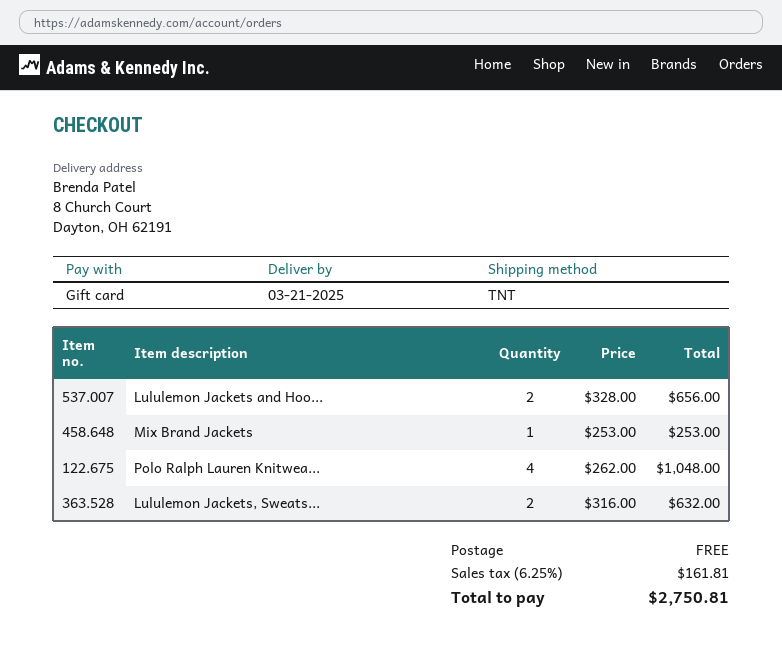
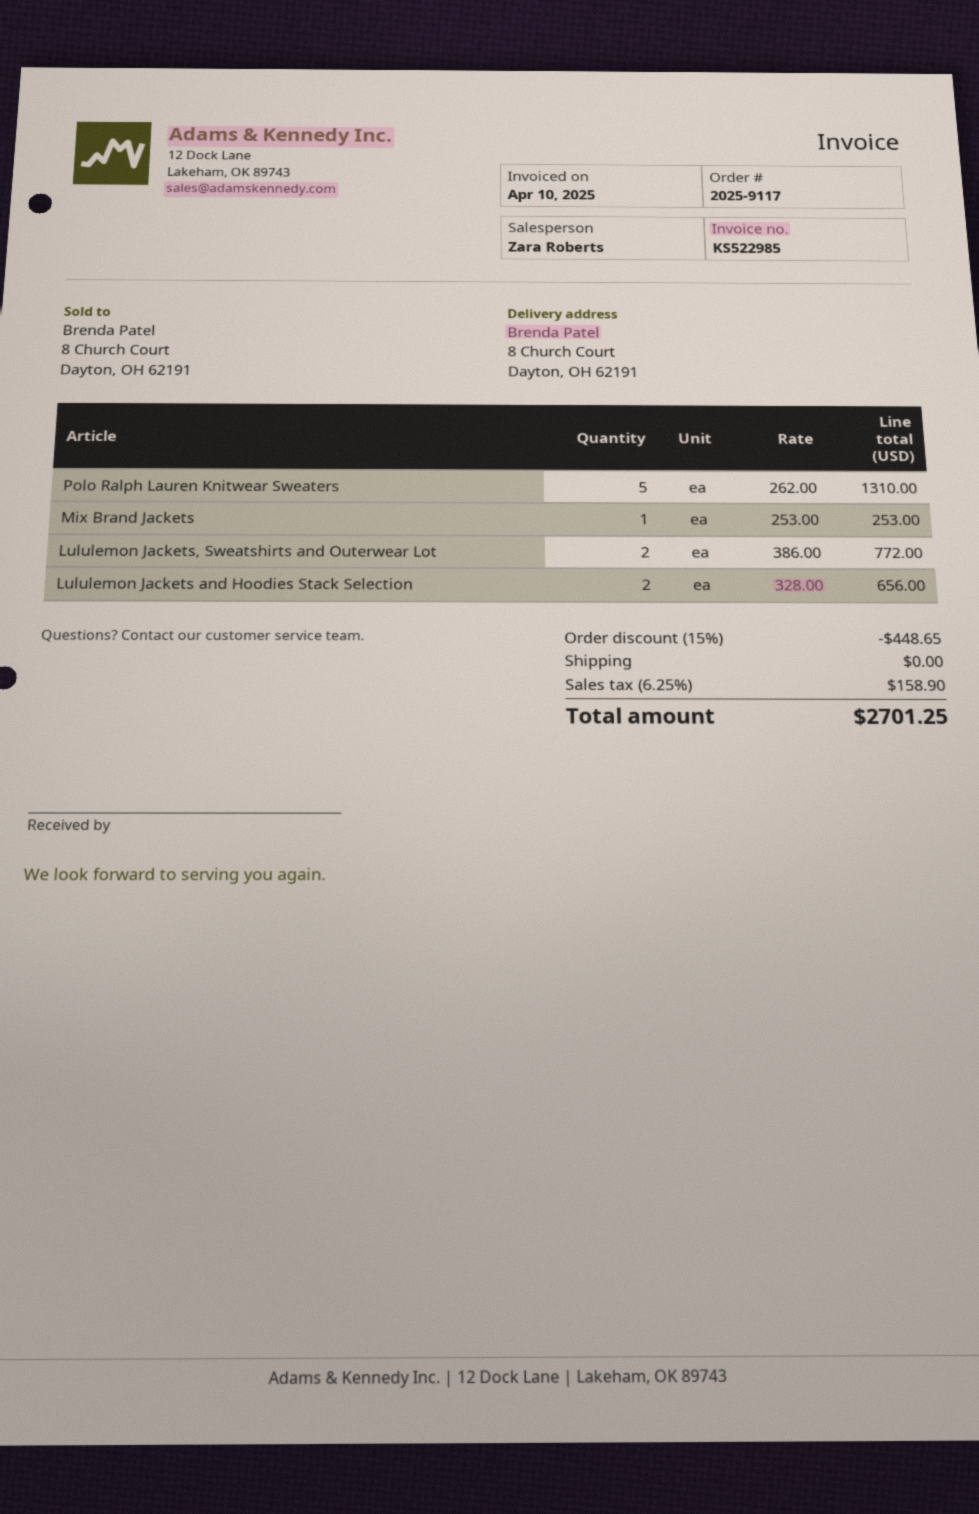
Polo Ralph Lauren Knitwea...: 4 x 262.00 = 1048.00 -> 5 x 262.00 = 1310.00
Lululemon Jackets, Sweats...: 2 x 316.00 = 632.00 -> 2 x 386.00 = 772.00
discount: none -> 15% = 448.65
tax: 6.25% = 161.81 -> 6.25% = 158.90
total: 2750.81 -> 2701.25

